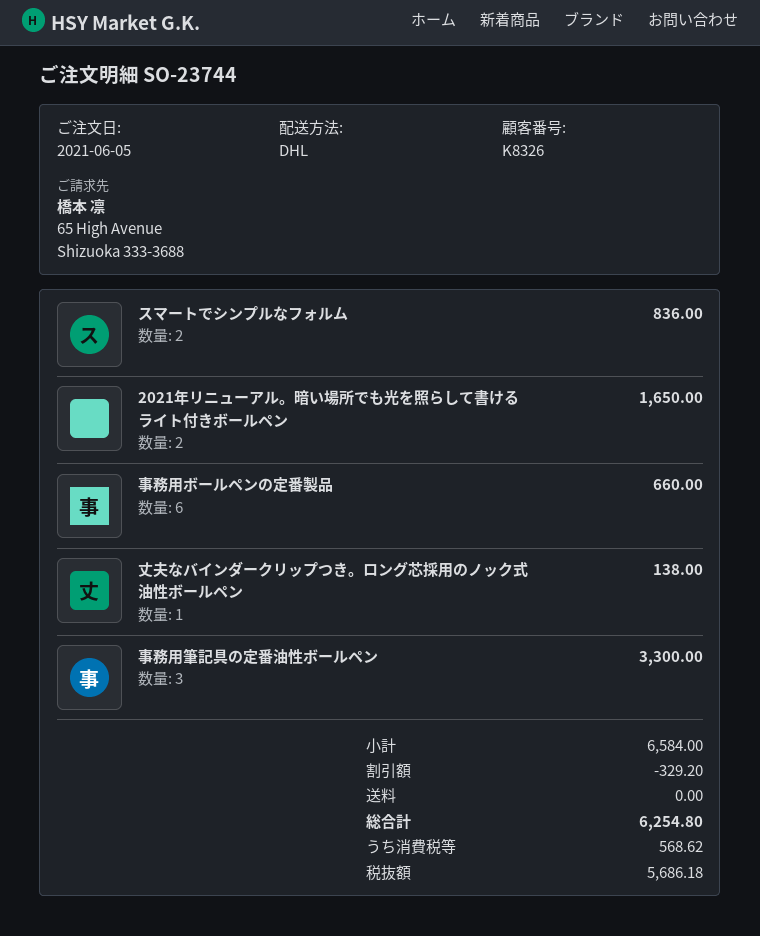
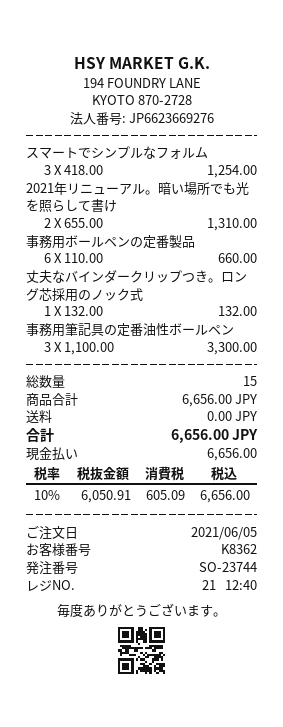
customer number: K8326 -> K8362
スマートでシンプルなフォルム: 2 for 836.00 -> 3 for 1254.00
2021年リニューアル。暗い場所でも光を照らして書けるライト付きボールペン: 2 for 1650.00 -> 2 for 1310.00
丈夫なバインダークリップつき。ロング芯採用のノック式油性ボールペン: 1 for 138.00 -> 1 for 132.00
subtotal: 6584.00 -> 6656.00
discount: 329.20 -> none
net: 5686.18 -> 6050.91
tax: 568.62 -> 605.09
total: 6254.80 -> 6656.00

